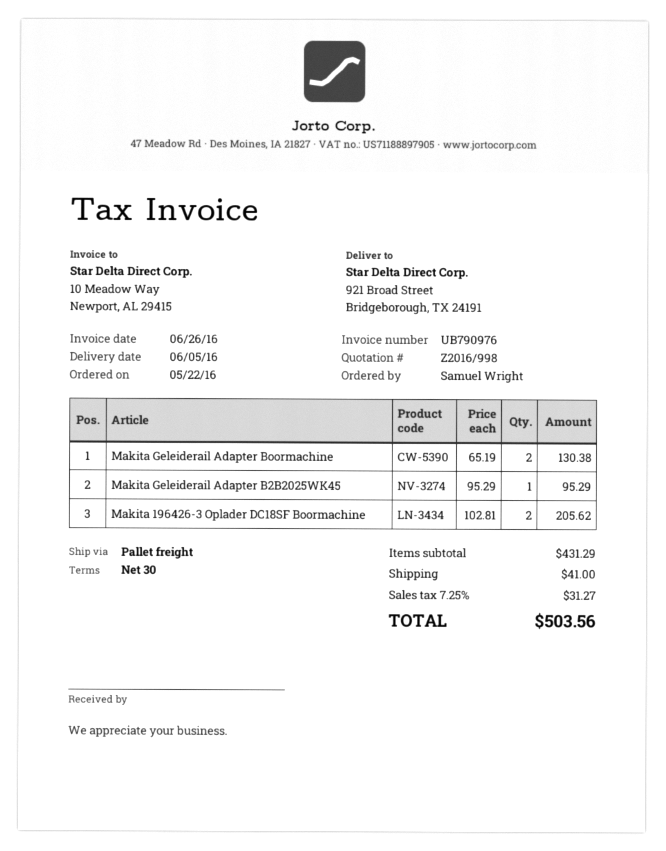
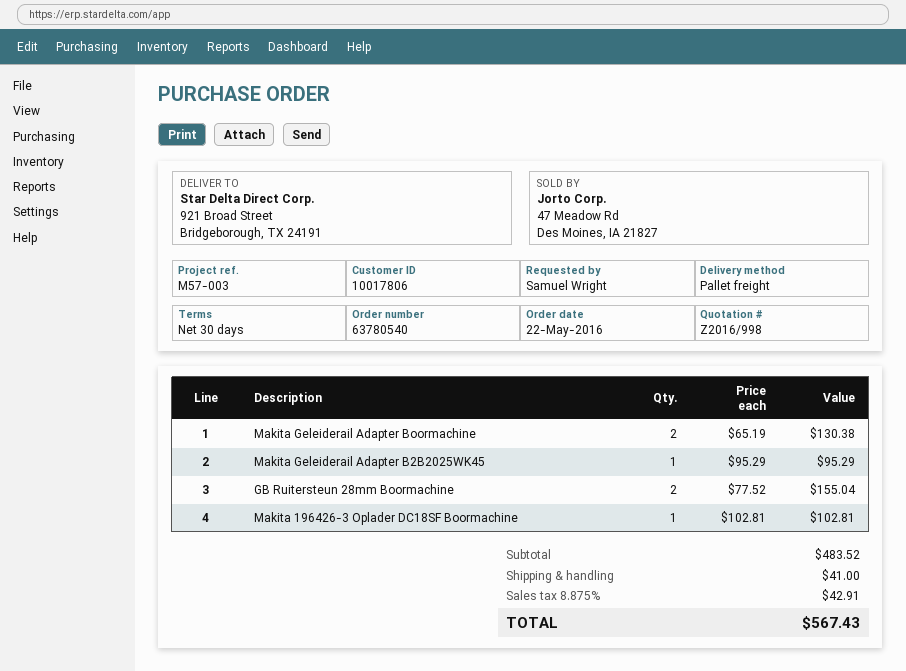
Makita 196426-3 Oplader DC18SF Boormachine: 2 x 102.81 = 205.62 -> 1 x 102.81 = 102.81
GB Ruitersteun 28mm Boormachine: none -> 2 x 77.52 = 155.04
subtotal: 431.29 -> 483.52
tax: 7.25% = 31.27 -> 8.875% = 42.91
total: 503.56 -> 567.43

